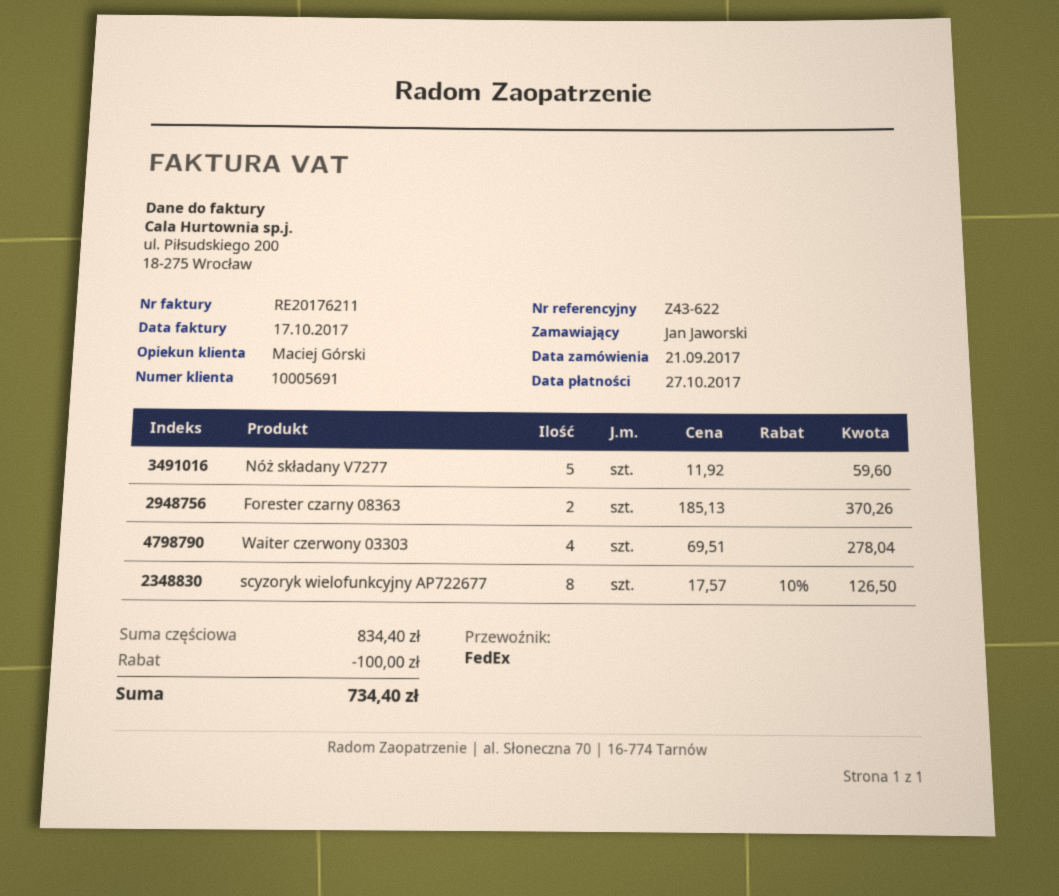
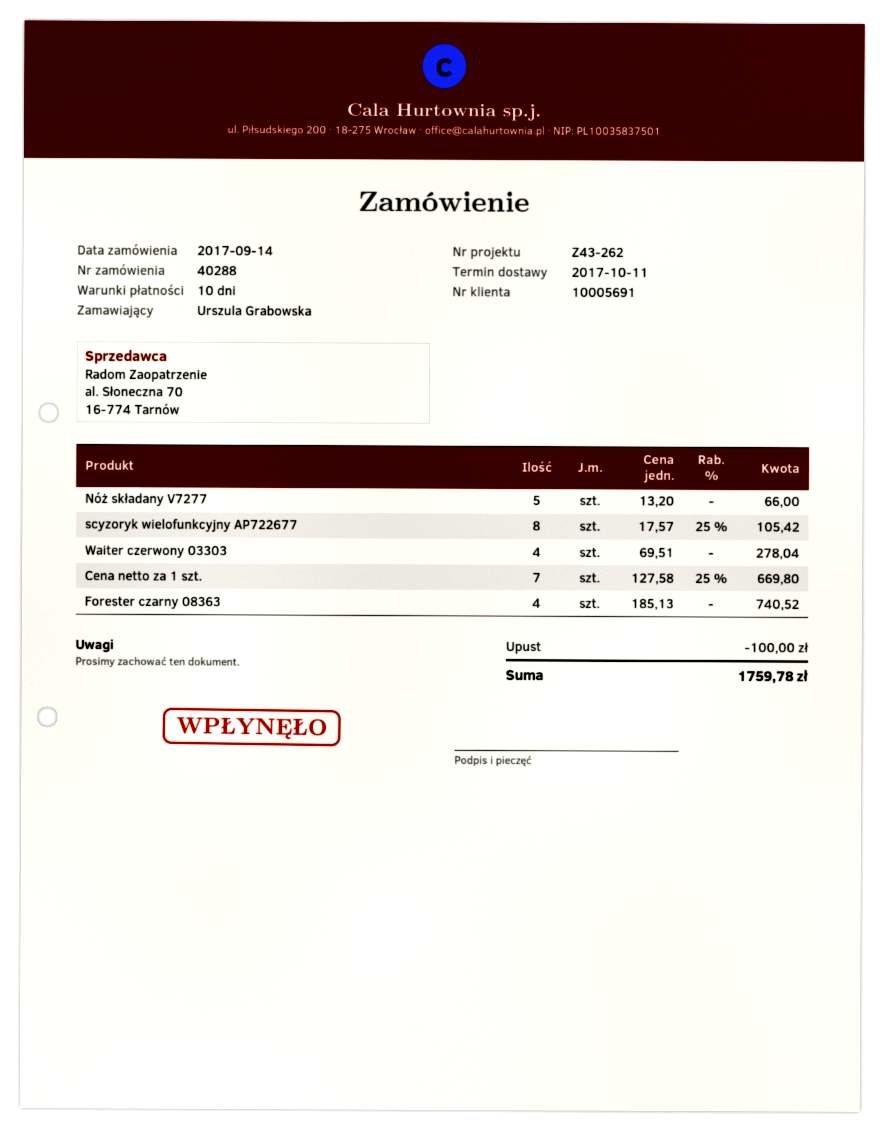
order date: 2017-09-21 -> 2017-09-14
reference: Z43-622 -> Z43-262
ordered by: Jan Jaworski -> Urszula Grabowska
Nóż składany V7277: 5 x 11.92 = 59.60 -> 5 x 13.20 = 66.00
Forester czarny 08363: 2 x 185.13 = 370.26 -> 4 x 185.13 = 740.52
scyzoryk wielofunkcyjny AP722677: 8 x 17.57 - 10% = 126.50 -> 8 x 17.57 - 25% = 105.42
Cena netto za 1 szt.: none -> 7 x 127.58 - 25% = 669.80
total: 734.40 -> 1759.78

